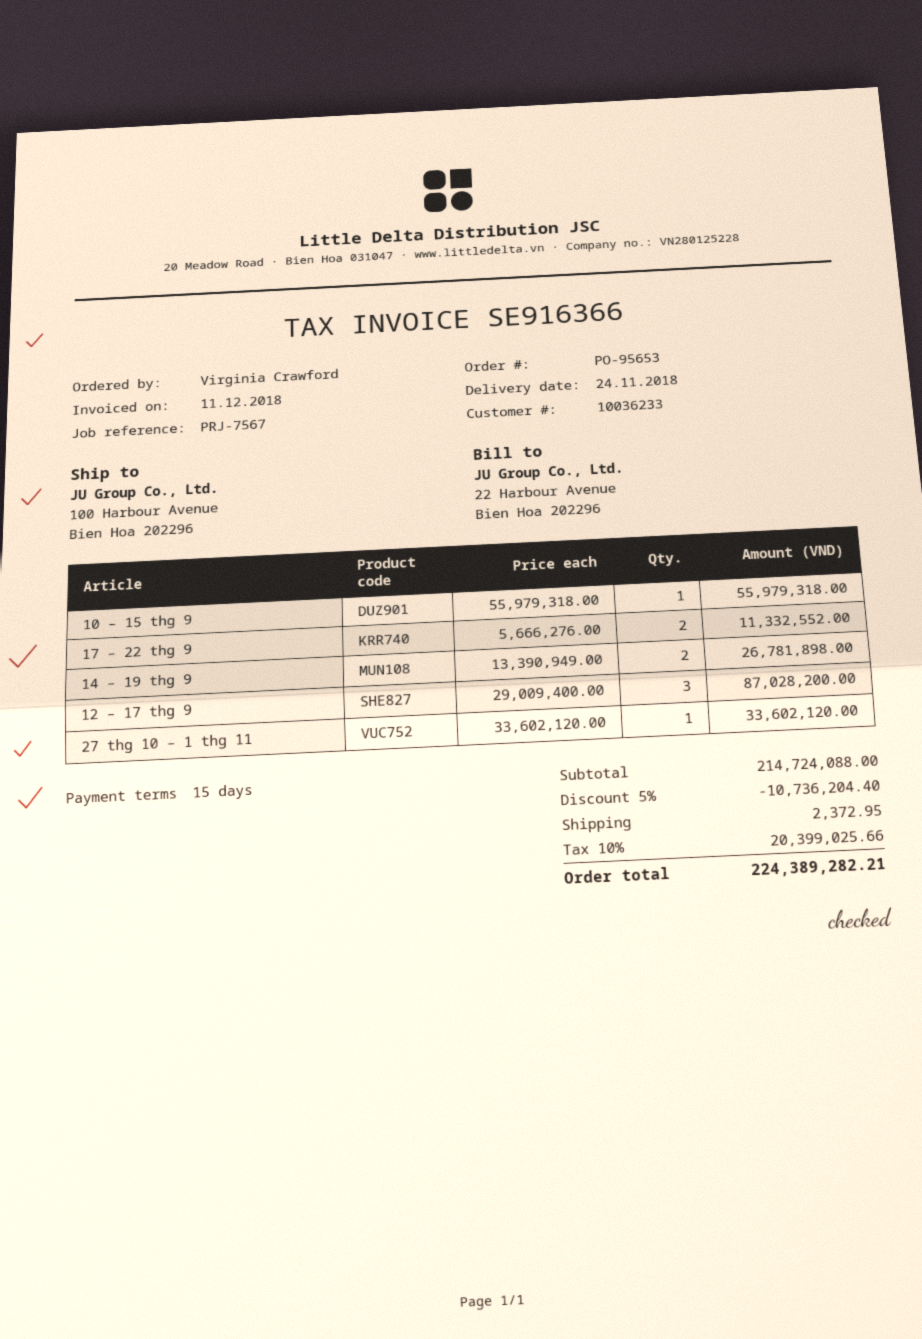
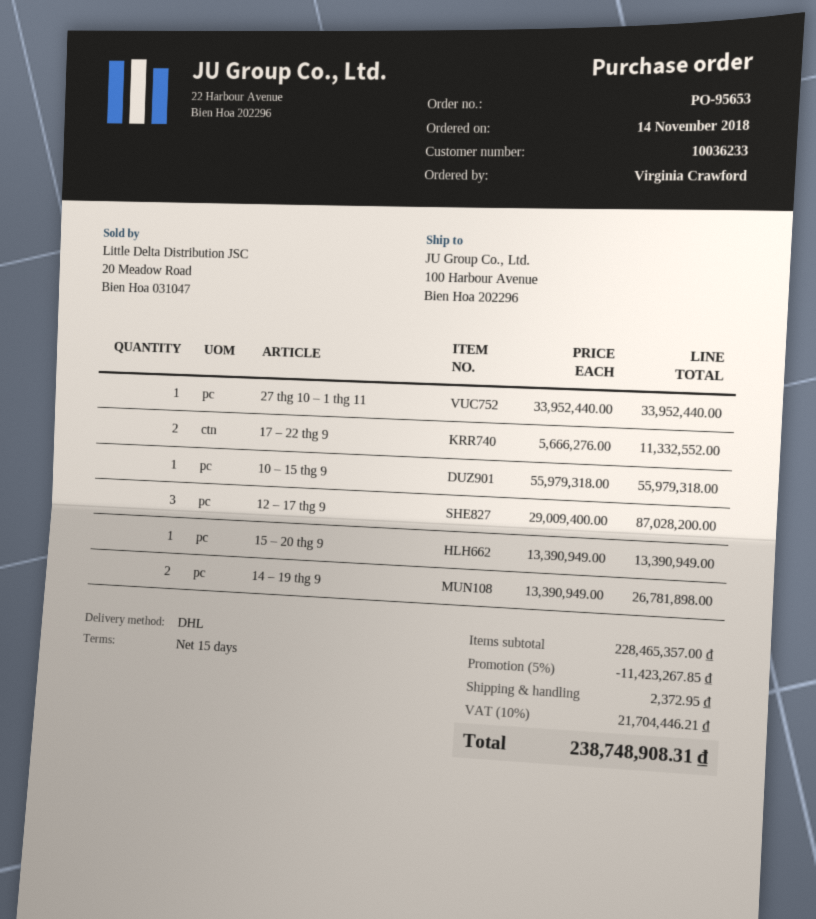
27 thg 10 – 1 thg 11: 1 x 33602120.00 = 33602120.00 -> 1 x 33952440.00 = 33952440.00
15 – 20 thg 9: none -> 1 x 13390949.00 = 13390949.00
subtotal: 214724088.00 -> 228465357.00
discount: 5% = 10736204.40 -> 5% = 11423267.85
tax: 10% = 20399025.66 -> 10% = 21704446.21
total: 224389282.21 -> 238748908.31

